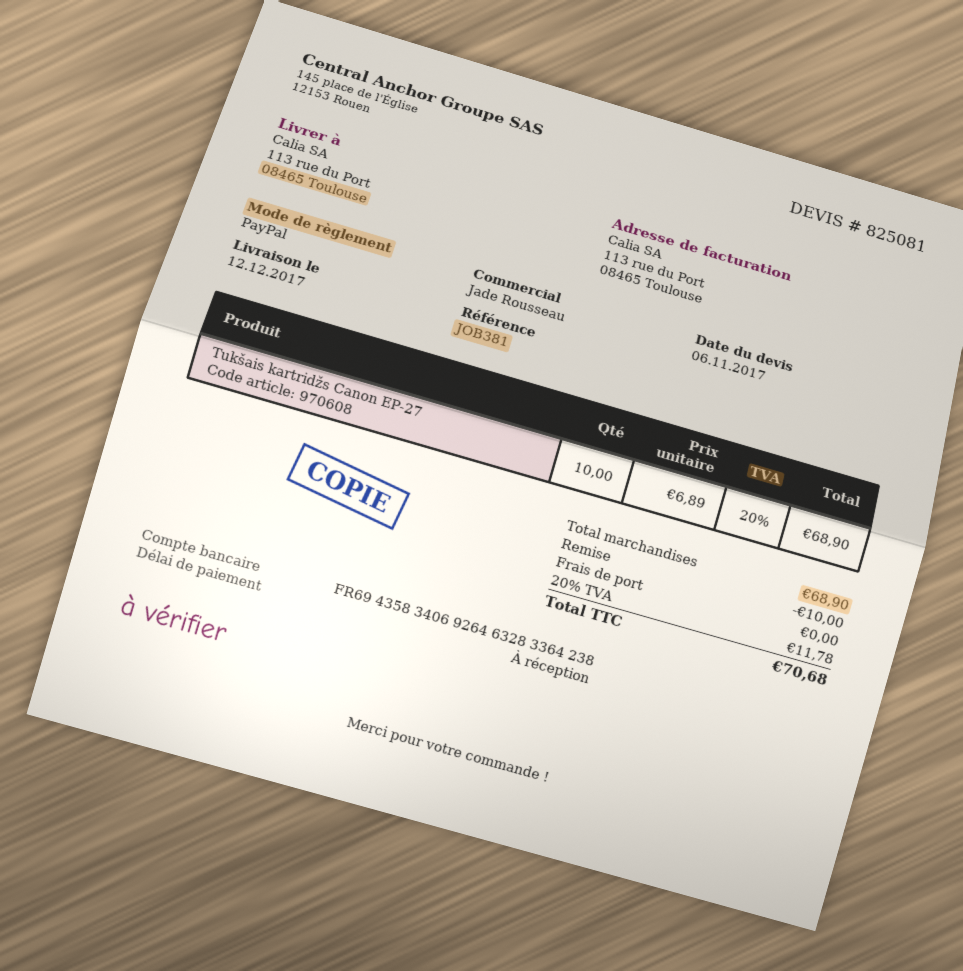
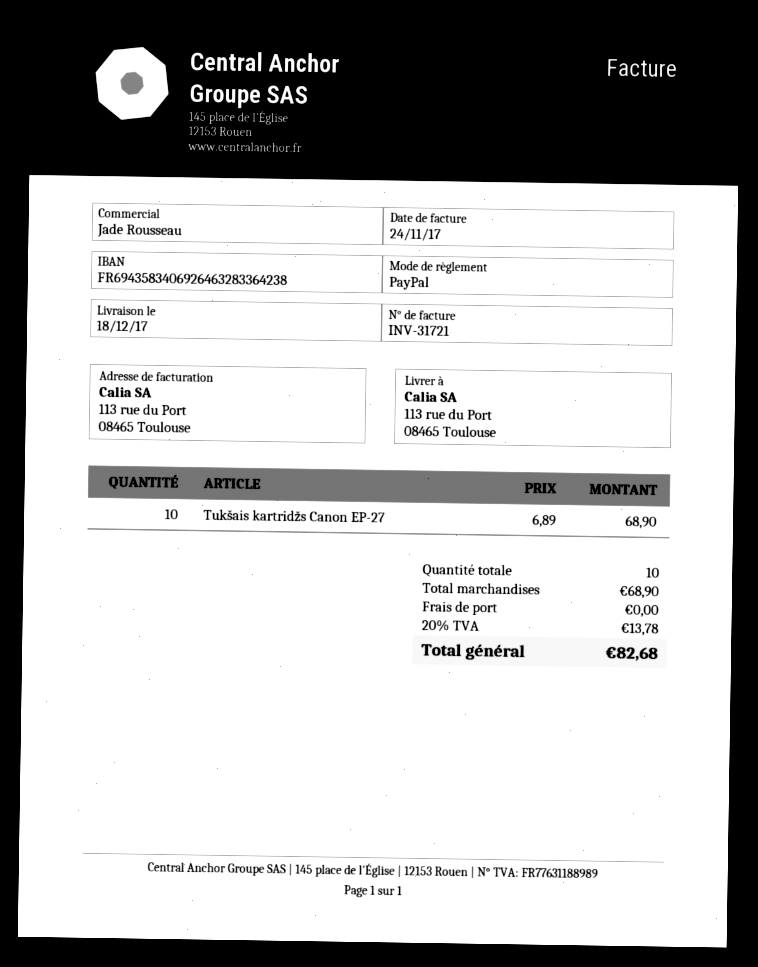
delivery date: 2017-12-12 -> 2017-12-18
discount: 10.00 -> none
tax: 20% = 11.78 -> 20% = 13.78
total: 70.68 -> 82.68

